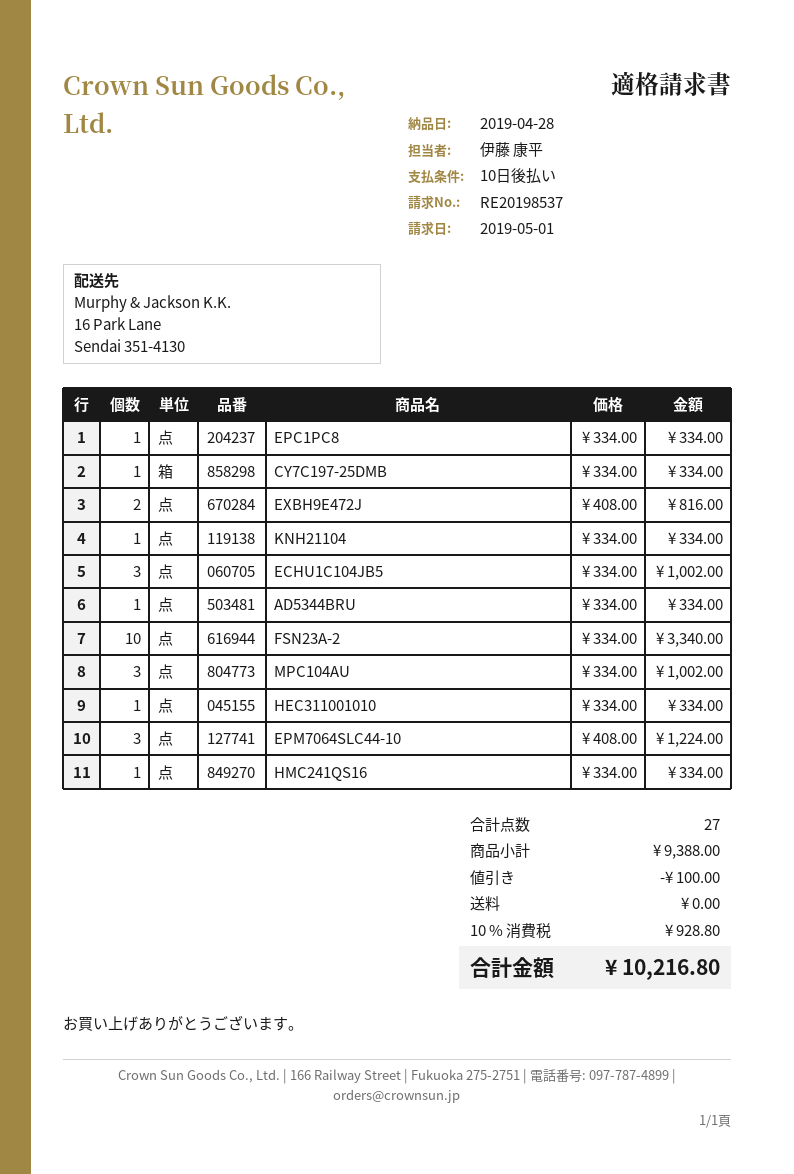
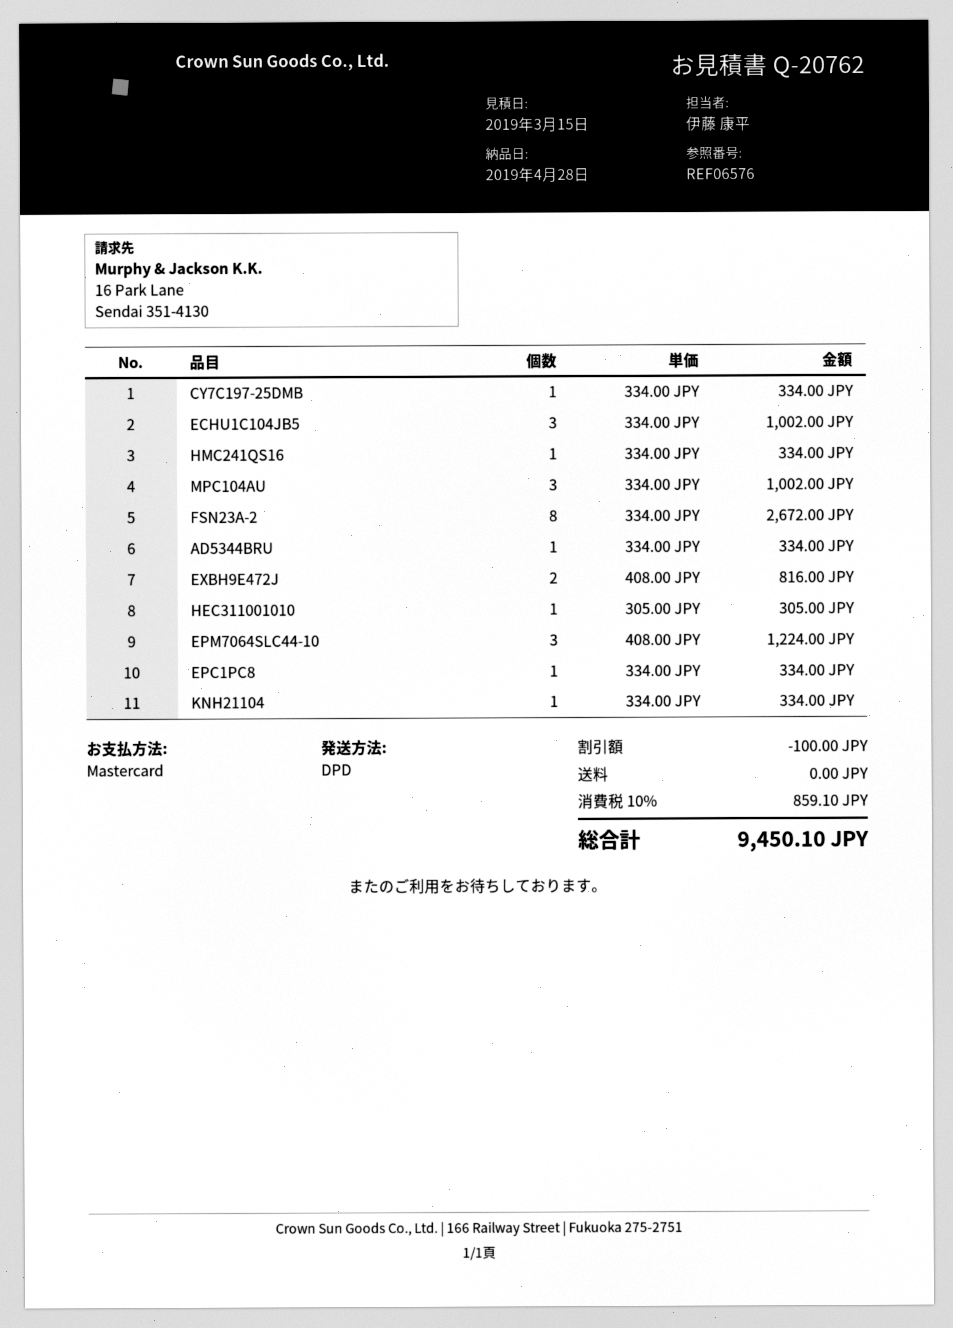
FSN23A-2: 10 x 334.00 = 3340.00 -> 8 x 334.00 = 2672.00
HEC311001010: 1 x 334.00 = 334.00 -> 1 x 305.00 = 305.00
tax: 10% = 928.80 -> 10% = 859.10
total: 10216.80 -> 9450.10

